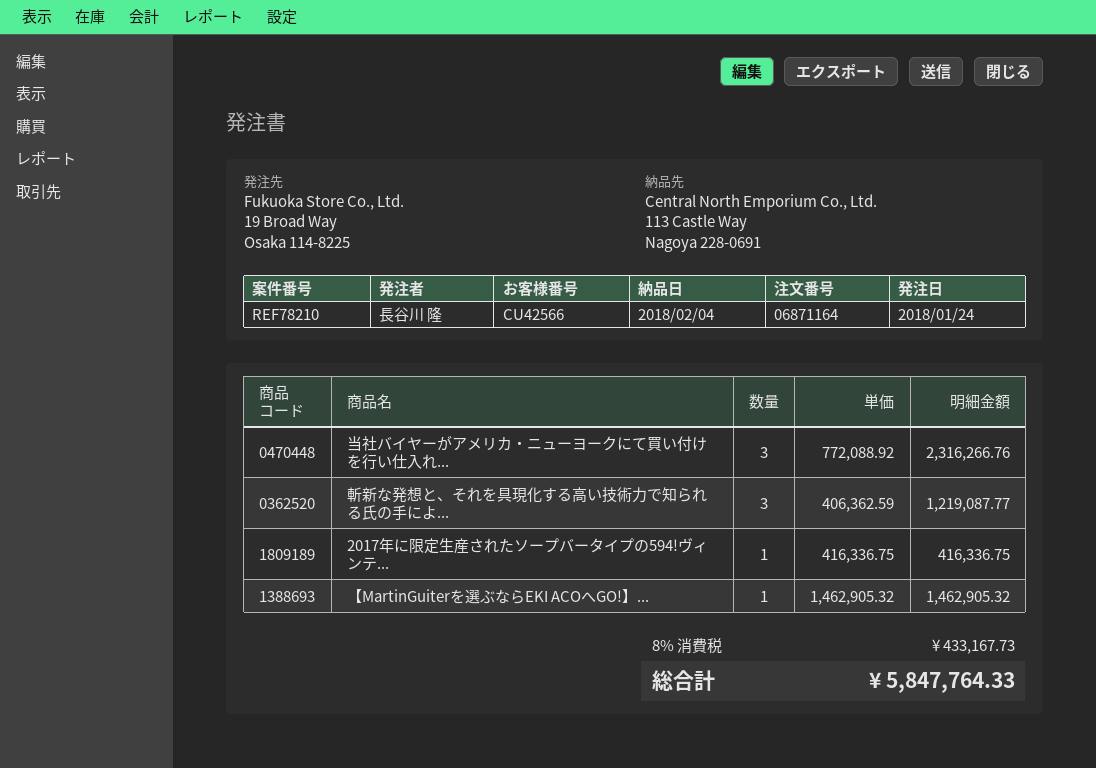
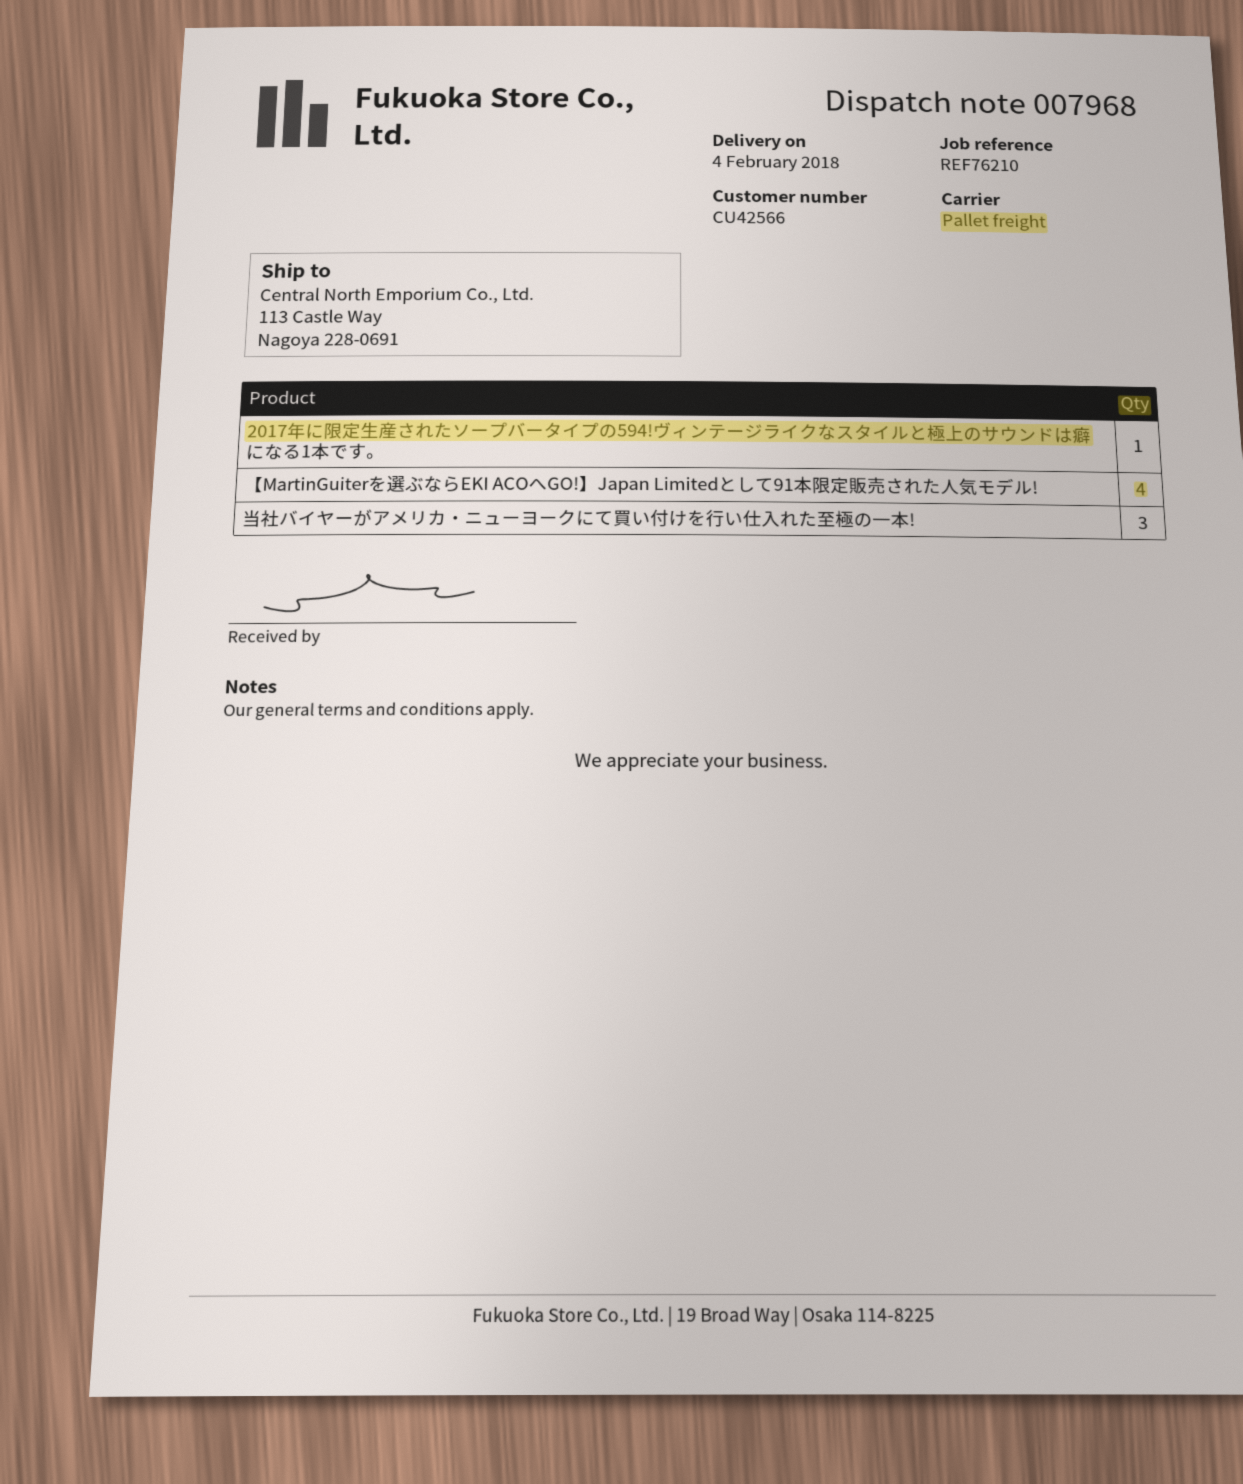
reference: REF78210 -> REF76210
斬新な発想と、それを具現化する高い技術力で知られる氏の手によ...: 3 -> none
【MartinGuiterを選ぶならEKI ACOへGO!】...: 1 -> 4

